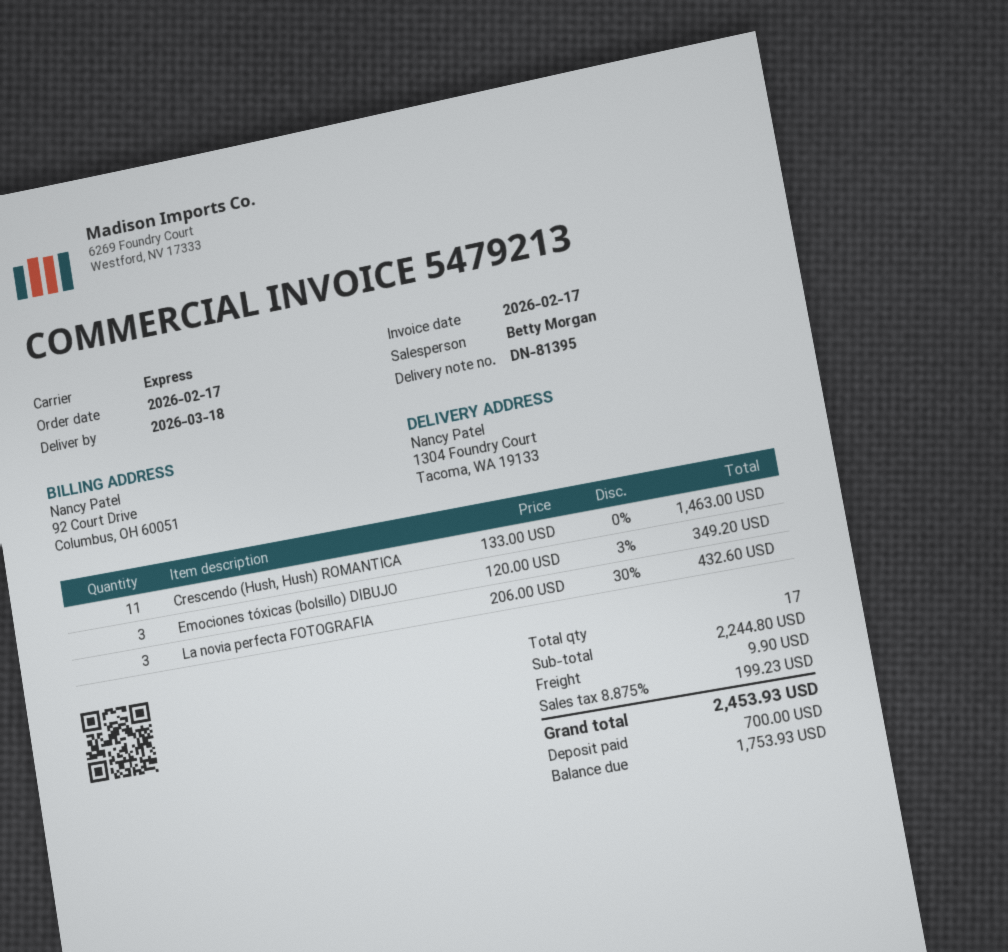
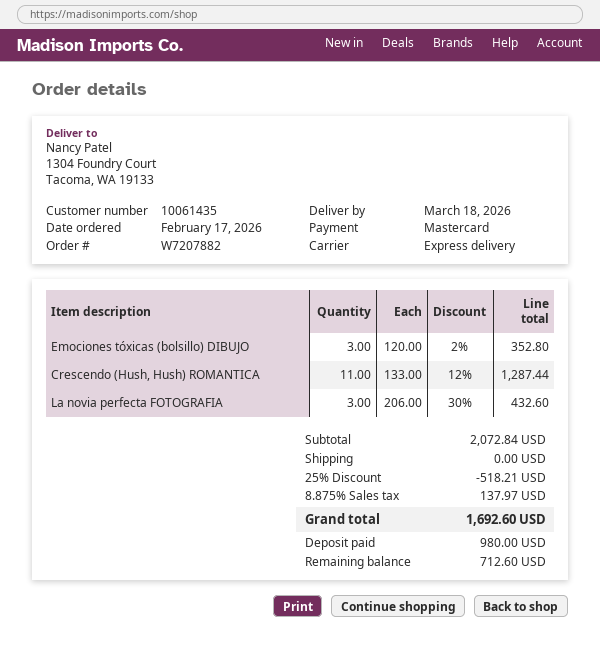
Crescendo (Hush, Hush) ROMANTICA: 11 x 133.00 = 1463.00 -> 11 x 133.00 - 12% = 1287.44
Emociones tóxicas (bolsillo) DIBUJO: 3 x 120.00 - 3% = 349.20 -> 3 x 120.00 - 2% = 352.80
subtotal: 2244.80 -> 2072.84
discount: none -> 25% = 518.21
shipping: 9.90 -> 0.00
tax: 8.875% = 199.23 -> 8.875% = 137.97
total: 2453.93 -> 1692.60
deposit: 700.00 -> 980.00
balance: 1753.93 -> 712.60

